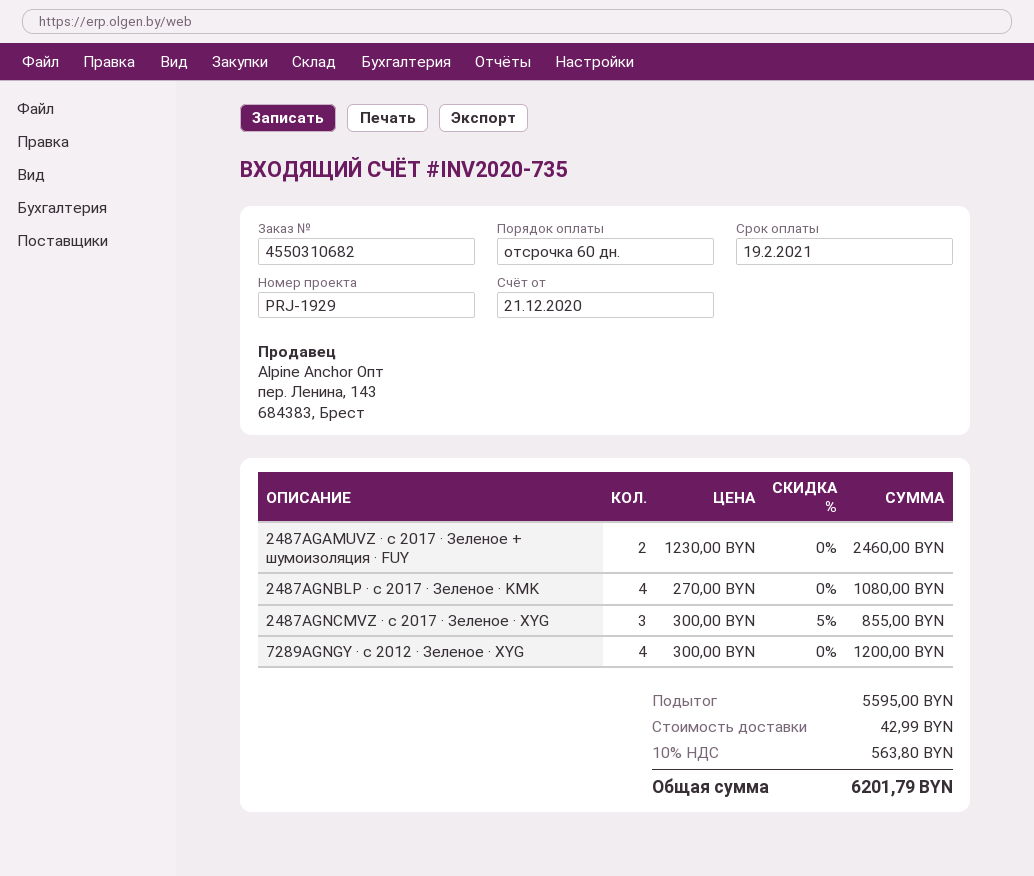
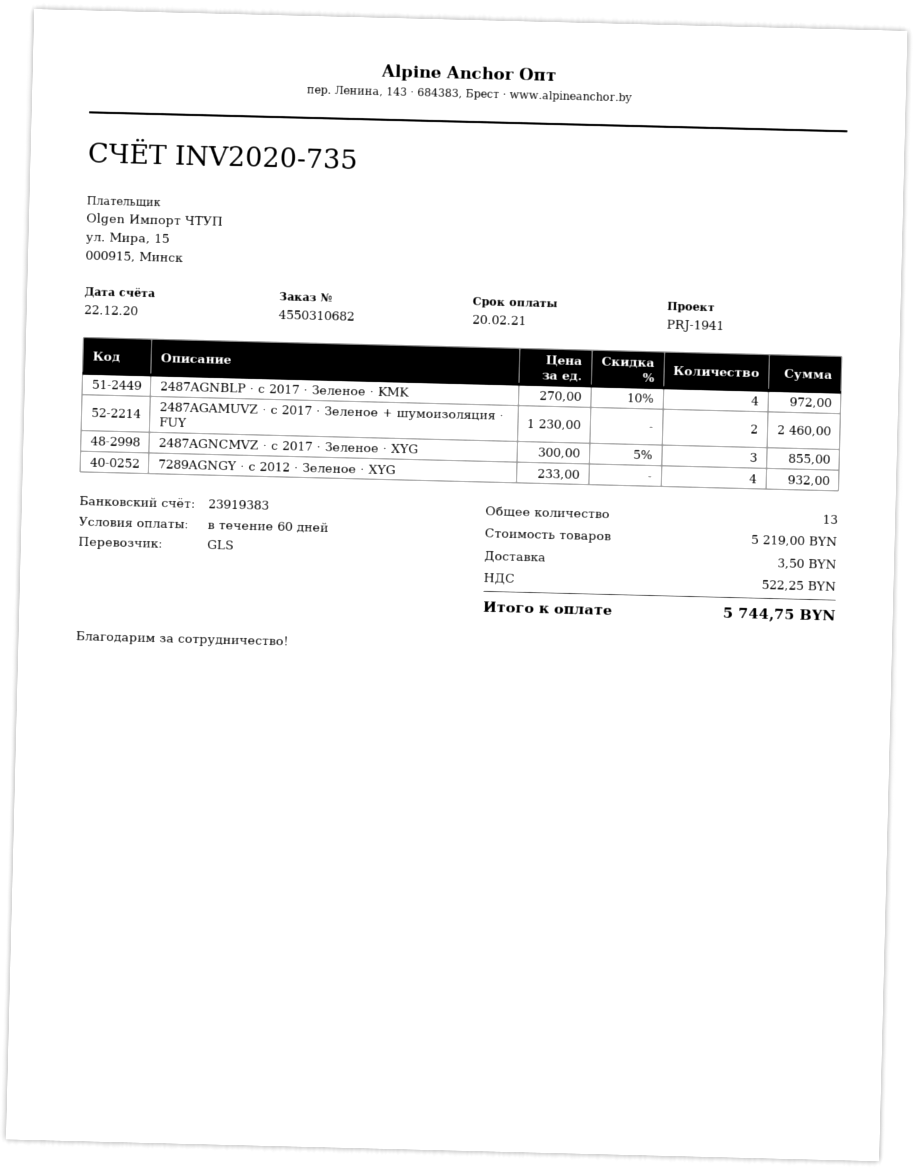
invoice date: 2020-12-21 -> 2020-12-22
due date: 2021-02-19 -> 2021-02-20
reference: PRJ-1929 -> PRJ-1941
2487AGNBLP · с 2017 · Зеленое · KMK: 4 x 270.00 = 1080.00 -> 4 x 270.00 - 10% = 972.00
7289AGNGY · с 2012 · Зеленое · XYG: 4 x 300.00 = 1200.00 -> 4 x 233.00 = 932.00
subtotal: 5595.00 -> 5219.00
shipping: 42.99 -> 3.50
tax: 563.80 -> 522.25
total: 6201.79 -> 5744.75

